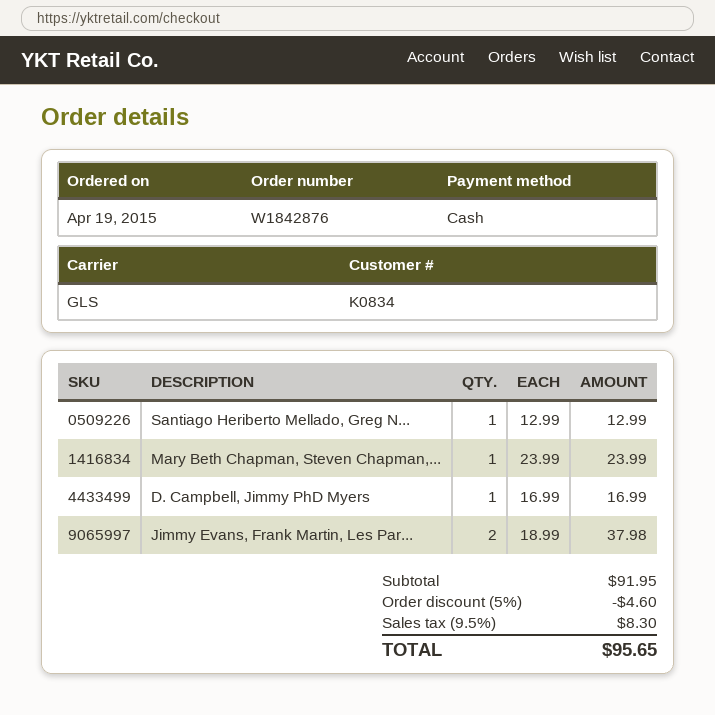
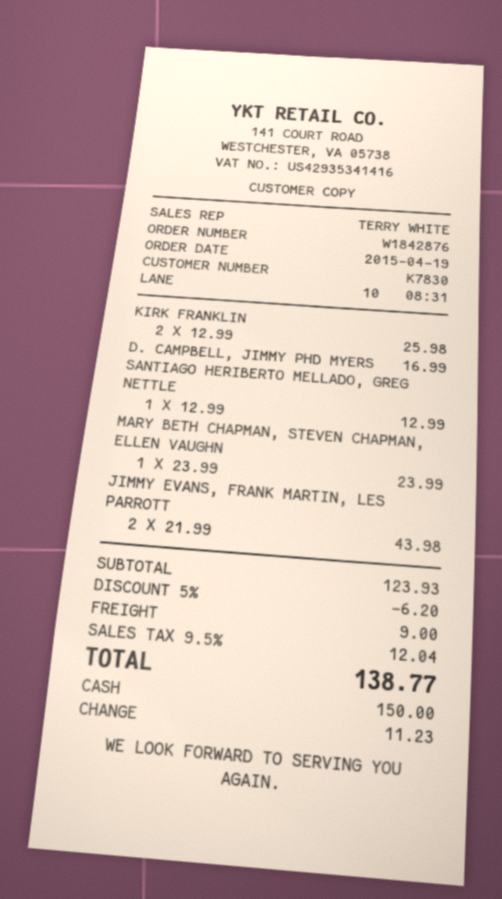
customer number: K0834 -> K7830
Jimmy Evans, Frank Martin, Les Par...: 2 x 18.99 = 37.98 -> 2 x 21.99 = 43.98
KIRK FRANKLIN: none -> 2 x 12.99 = 25.98
subtotal: 91.95 -> 123.93
discount: 5% = 4.60 -> 5% = 6.20
shipping: none -> 9.00
tax: 9.5% = 8.30 -> 9.5% = 12.04
total: 95.65 -> 138.77

